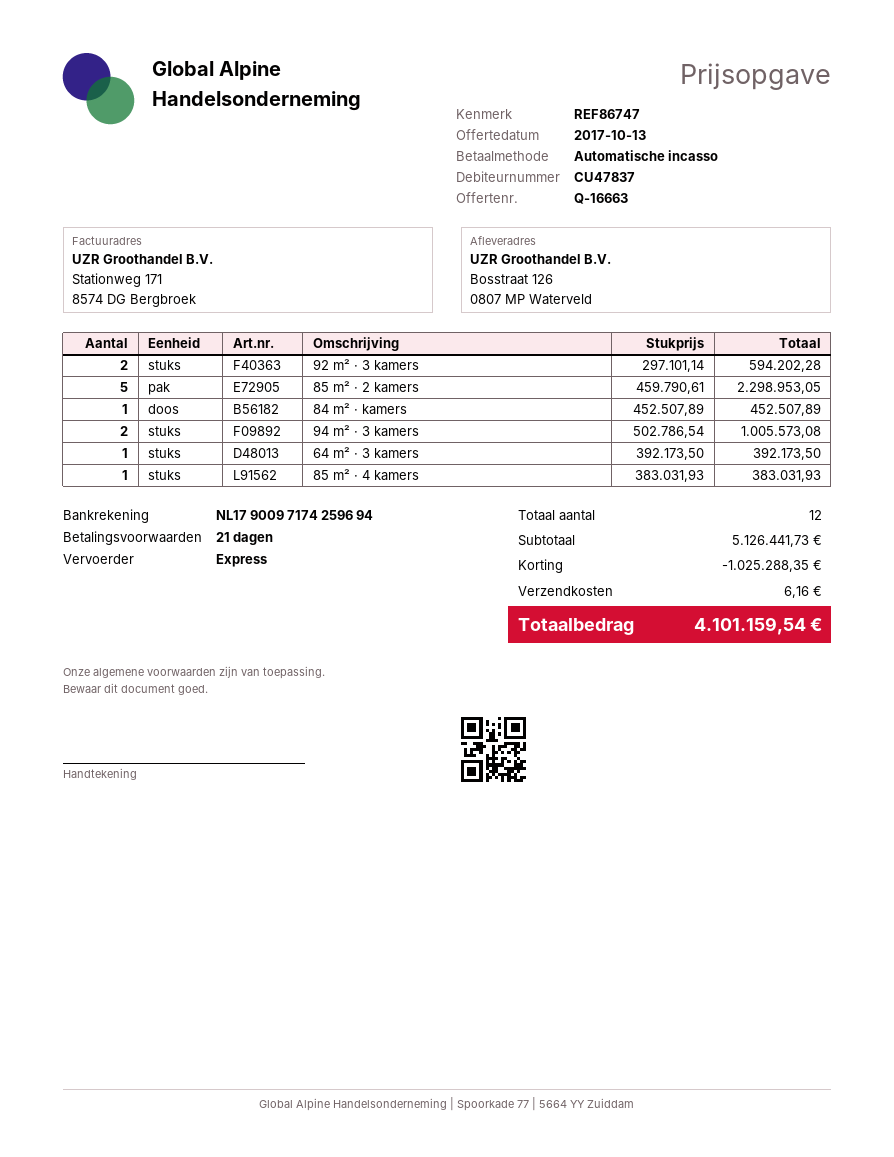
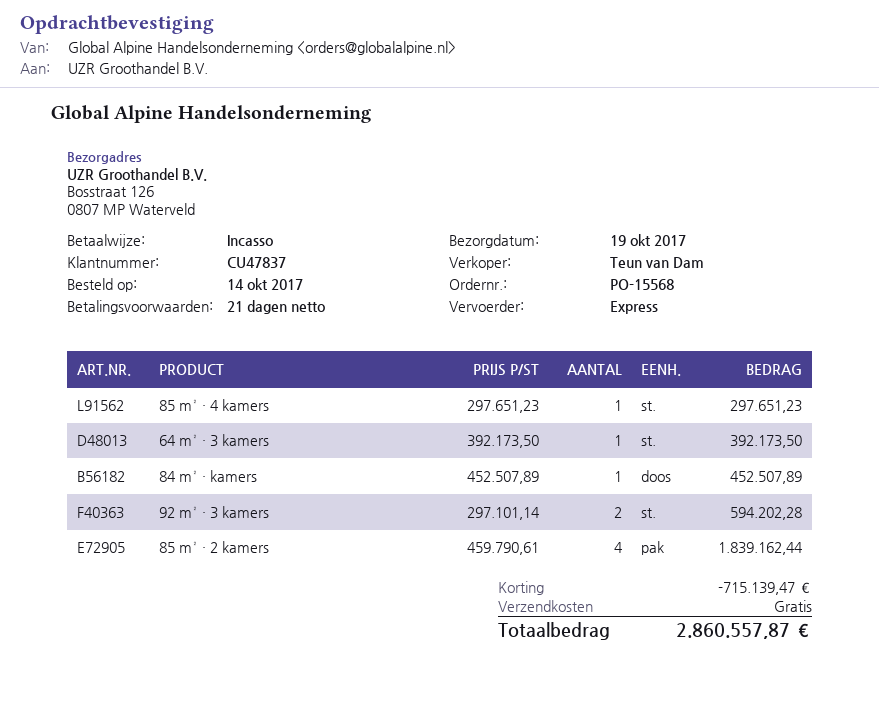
85 m² · 2 kamers: 5 x 459790.61 = 2298953.05 -> 4 x 459790.61 = 1839162.44
94 m² · 3 kamers: 2 x 502786.54 = 1005573.08 -> none
85 m² · 4 kamers: 1 x 383031.93 = 383031.93 -> 1 x 297651.23 = 297651.23
discount: 1025288.35 -> 715139.47
shipping: 6.16 -> 0.00
total: 4101159.54 -> 2860557.87

